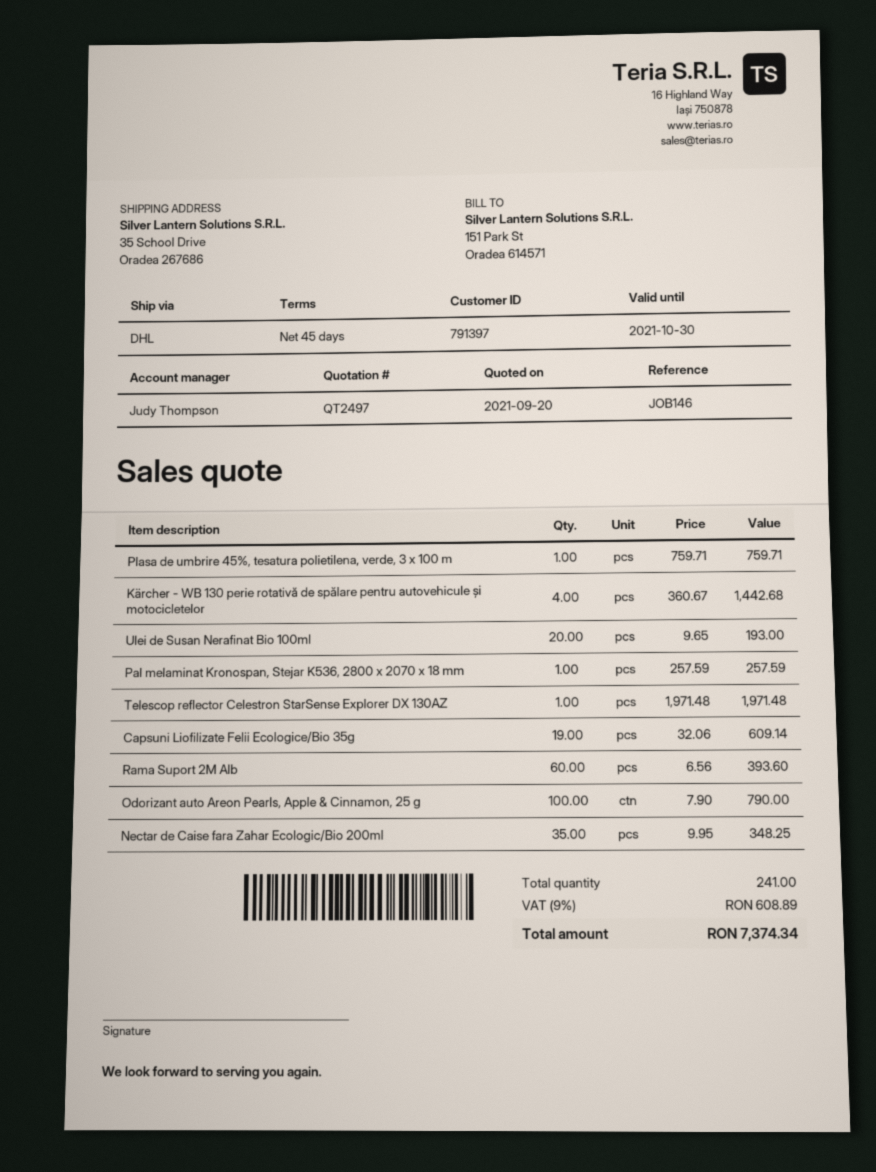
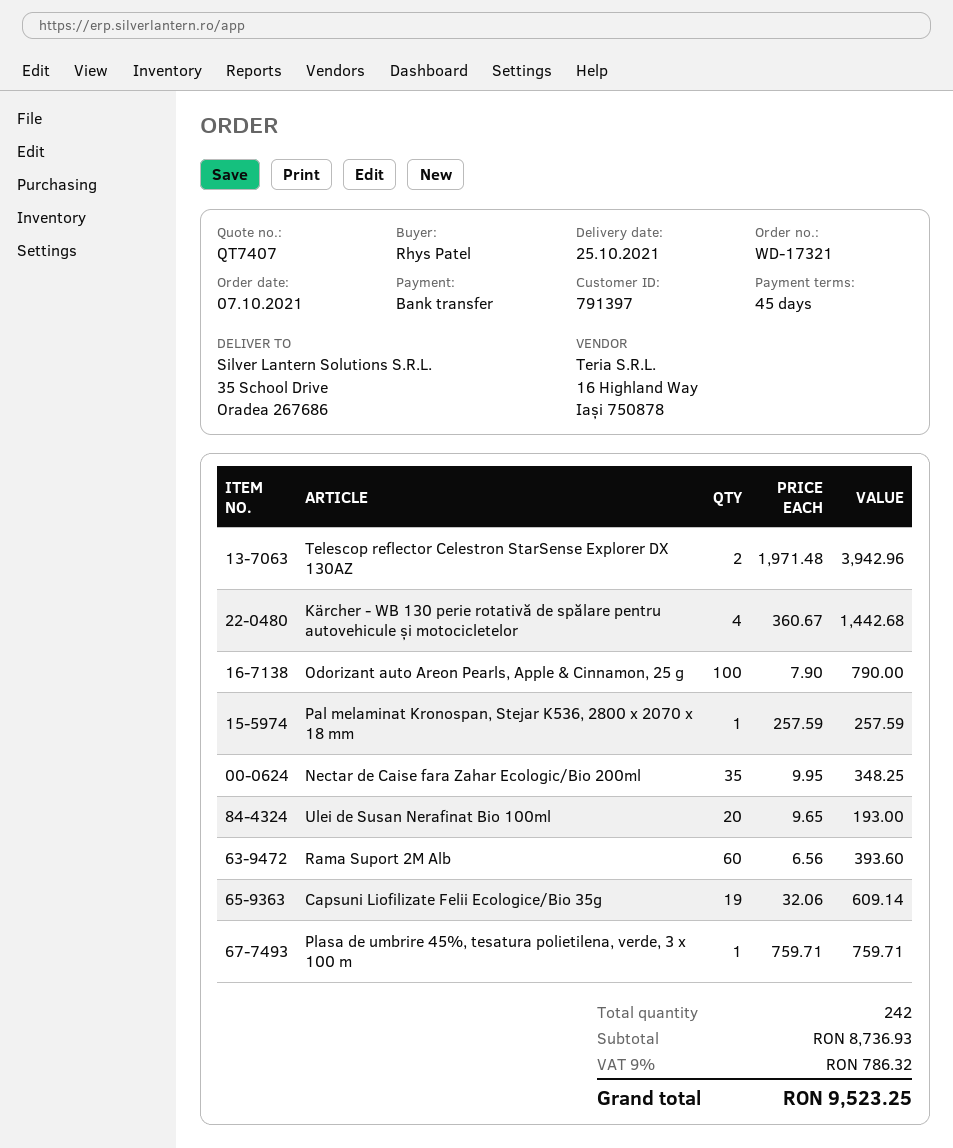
quote number: QT2497 -> QT7407
Telescop reflector Celestron StarSense Explorer DX 130AZ: 1 x 1971.48 = 1971.48 -> 2 x 1971.48 = 3942.96
total quantity: 241 -> 242
tax: 9% = 608.89 -> 9% = 786.32
total: 7374.34 -> 9523.25

